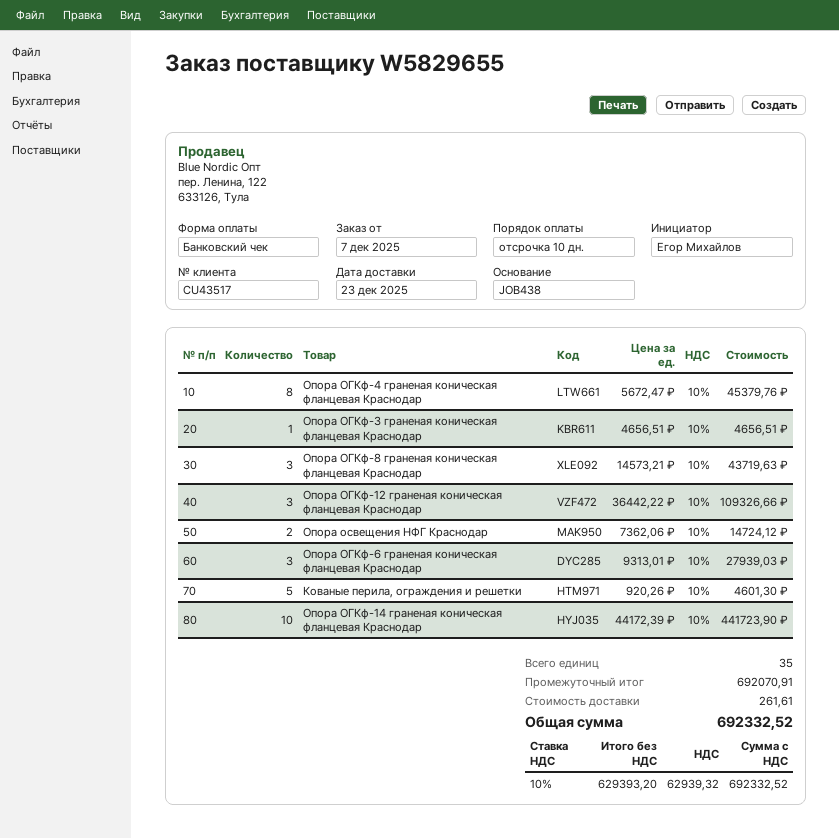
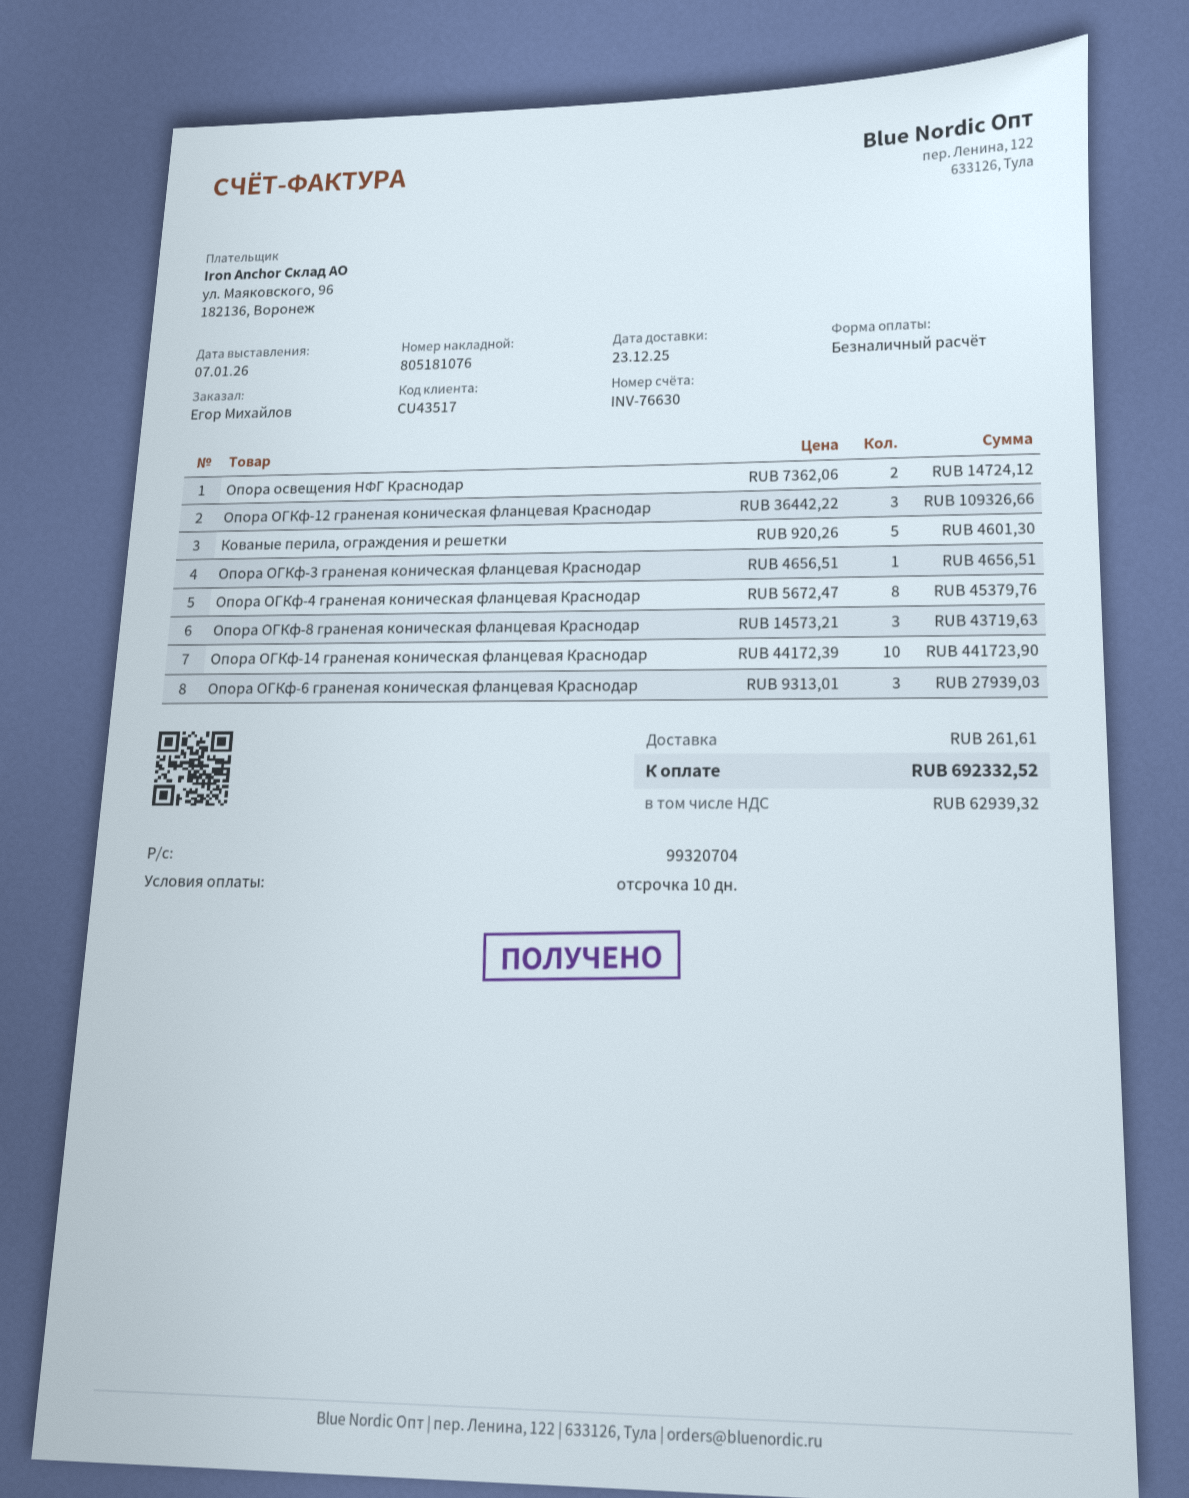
payment method: cheque -> bank transfer

